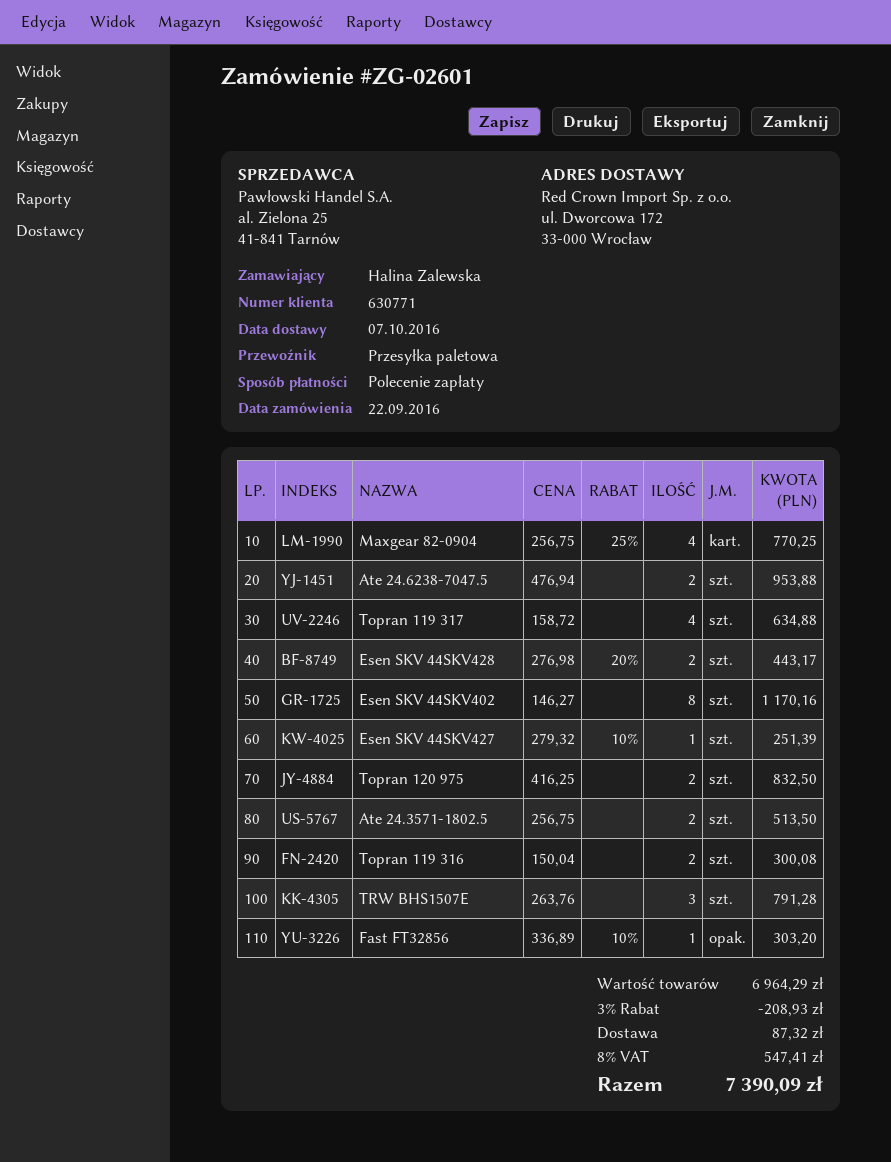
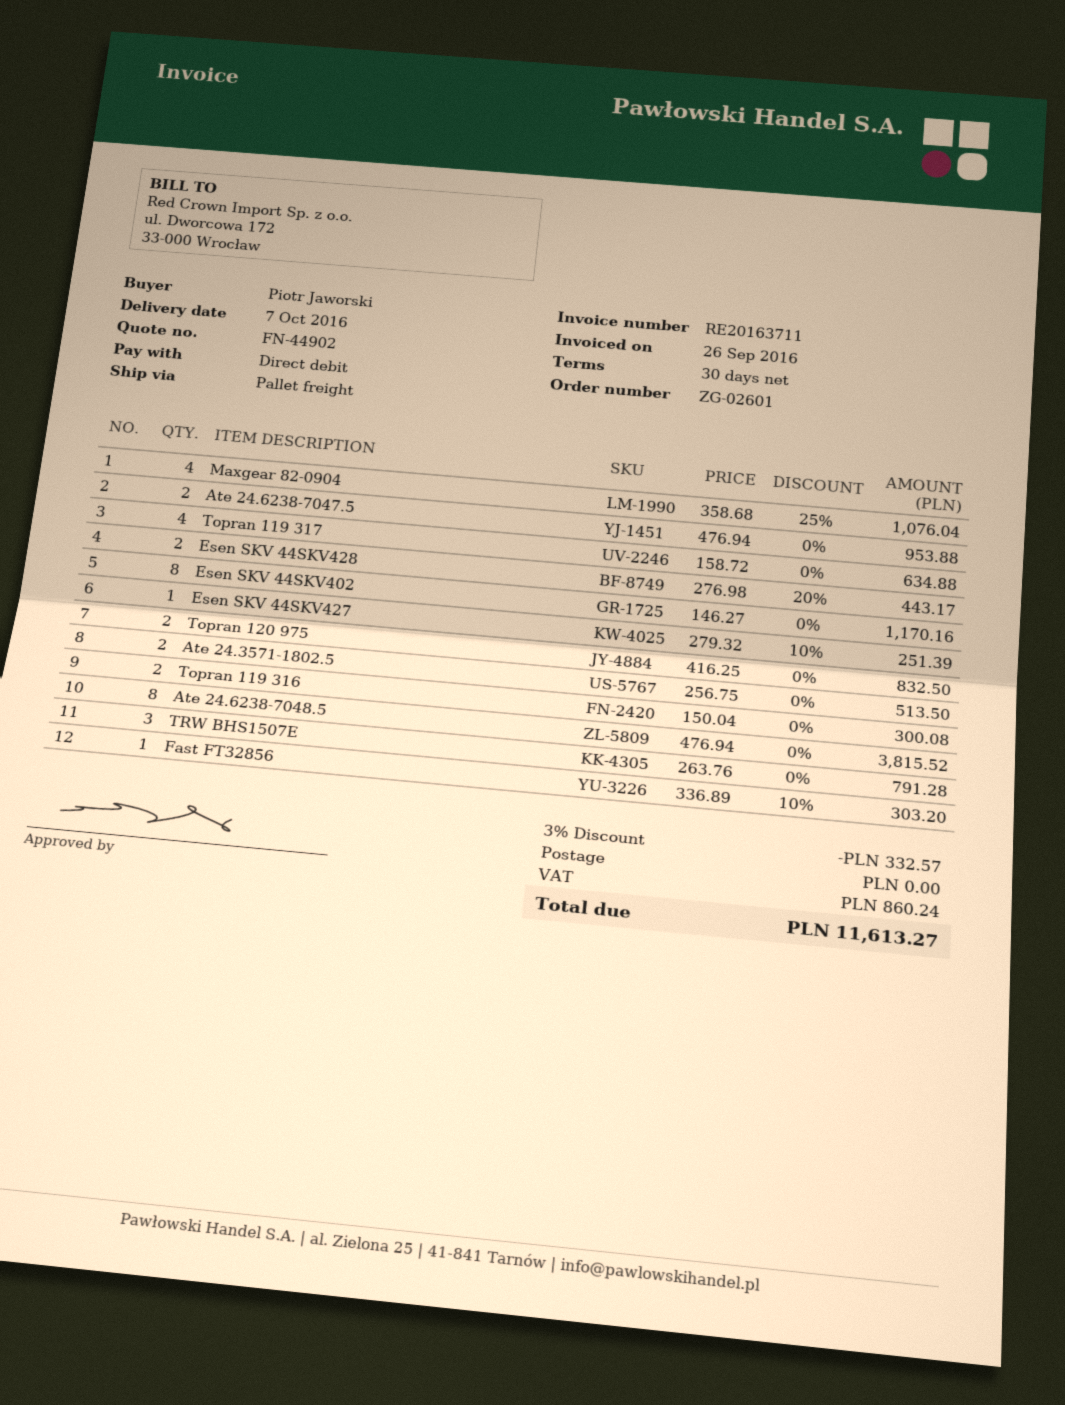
ordered by: Halina Zalewska -> Piotr Jaworski
Maxgear 82-0904: 4 x 256.75 - 25% = 770.25 -> 4 x 358.68 - 25% = 1076.04
Ate 24.6238-7048.5: none -> 8 x 476.94 = 3815.52
discount: 3% = 208.93 -> 3% = 332.57
shipping: 87.32 -> 0.00
tax: 547.41 -> 860.24
total: 7390.09 -> 11613.27

